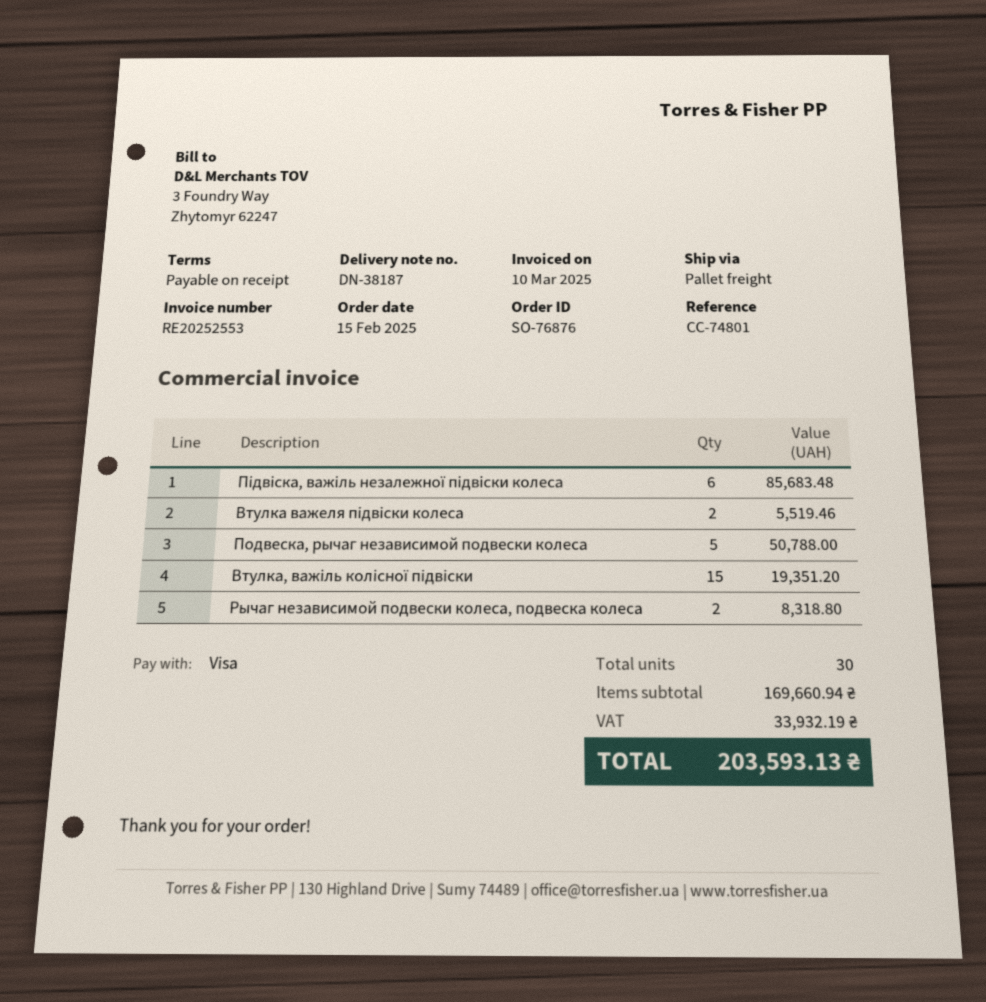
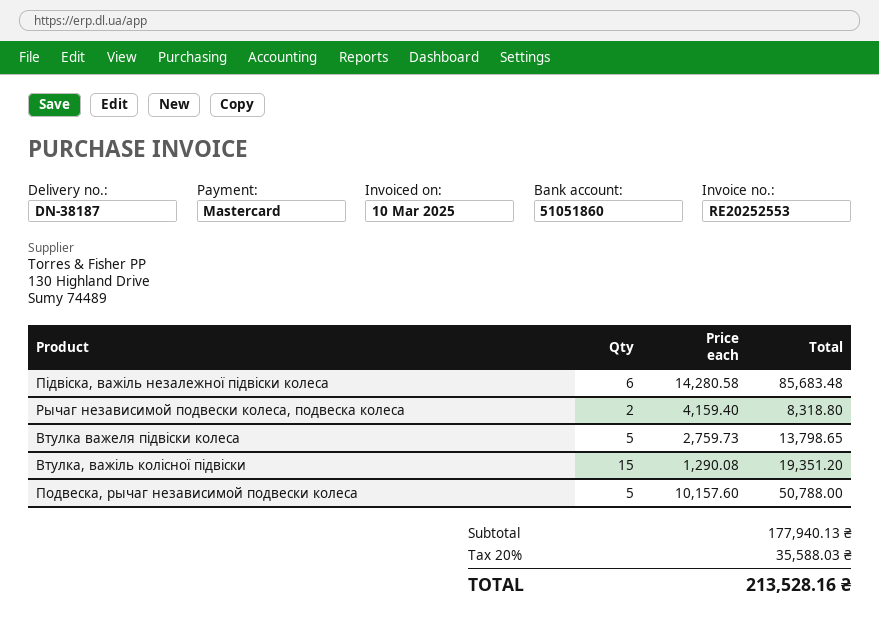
payment method: Visa -> Mastercard
Втулка важеля підвіски колеса: 2 for 5519.46 -> 5 for 13798.65
subtotal: 169660.94 -> 177940.13
tax: 33932.19 -> 35588.03
total: 203593.13 -> 213528.16

